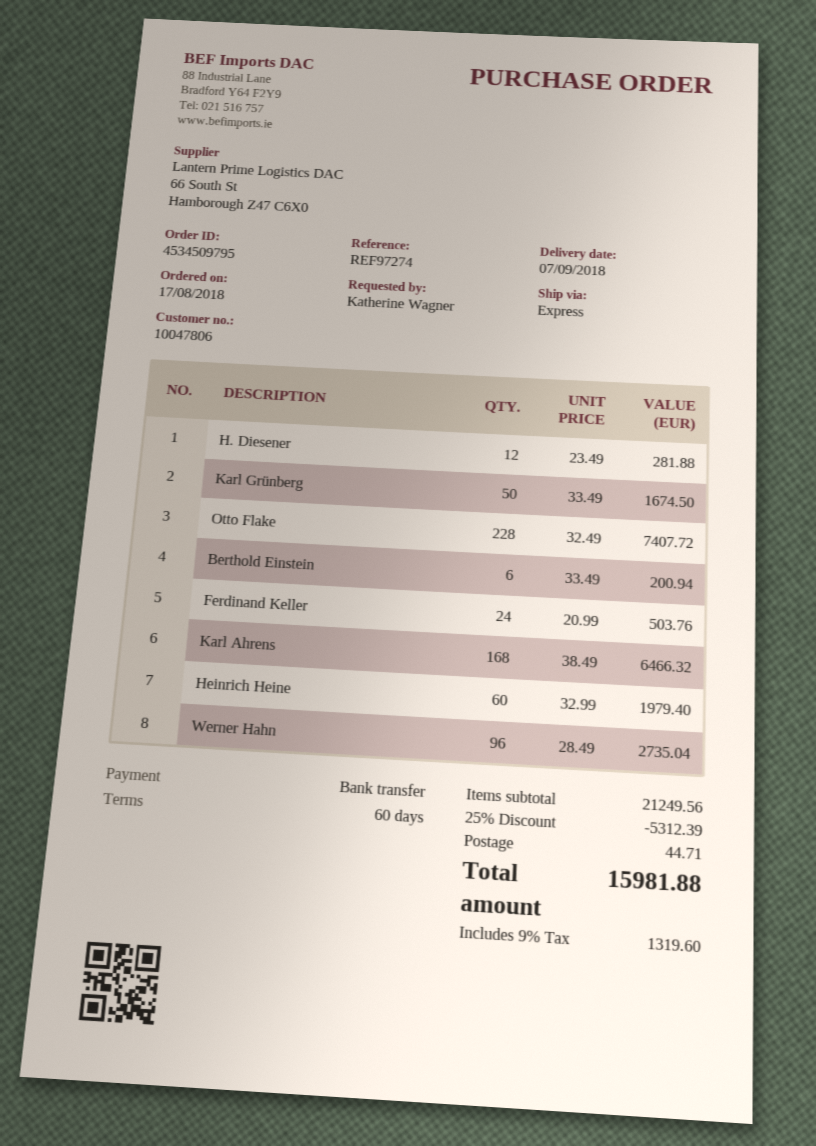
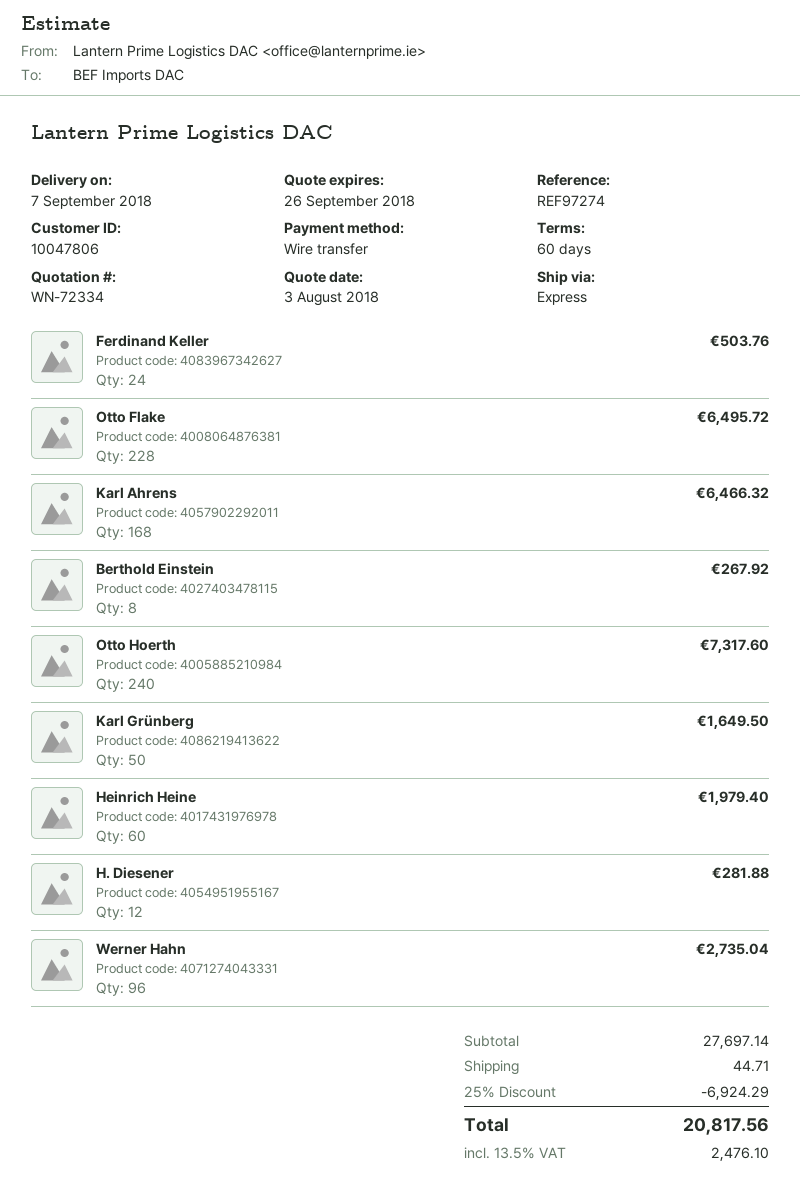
Karl Grünberg: 50 for 1674.50 -> 50 for 1649.50
Otto Flake: 228 for 7407.72 -> 228 for 6495.72
Berthold Einstein: 6 for 200.94 -> 8 for 267.92
Otto Hoerth: none -> 240 for 7317.60
subtotal: 21249.56 -> 27697.14
discount: 25% = 5312.39 -> 25% = 6924.29
tax: 9% = 1319.60 -> 13.5% = 2476.10
total: 15981.88 -> 20817.56

